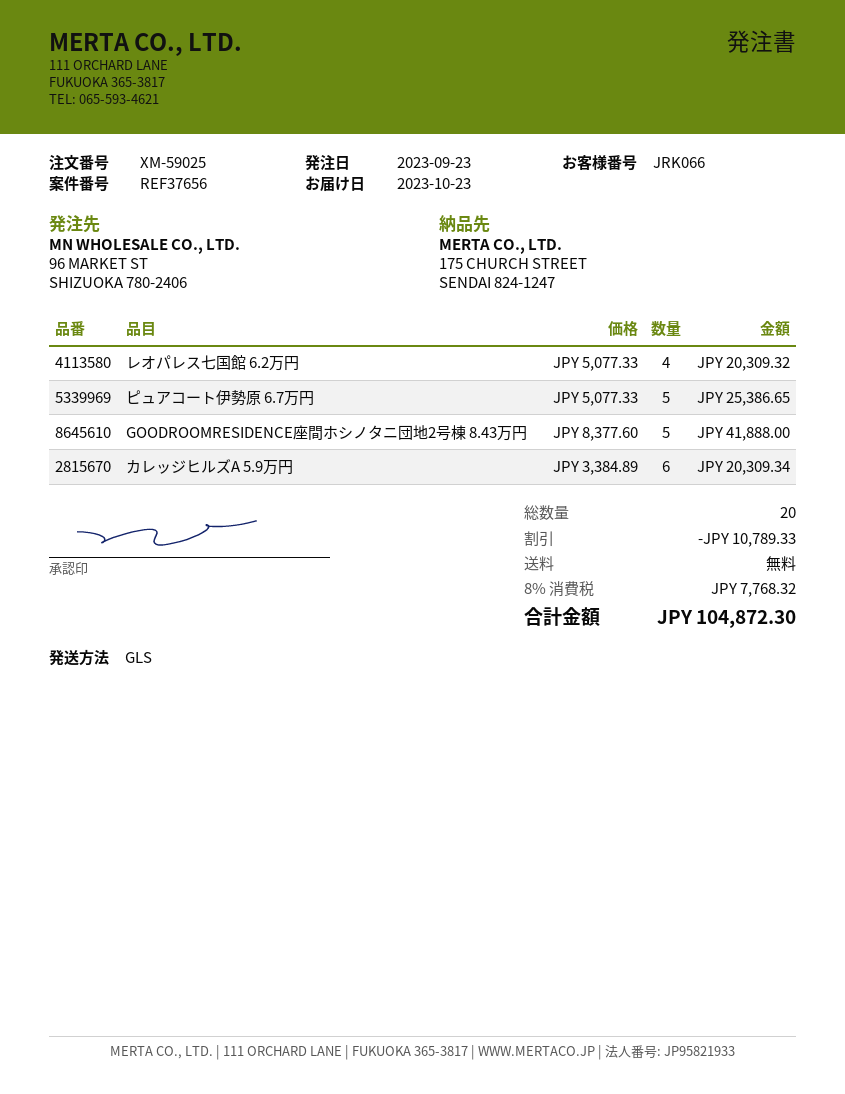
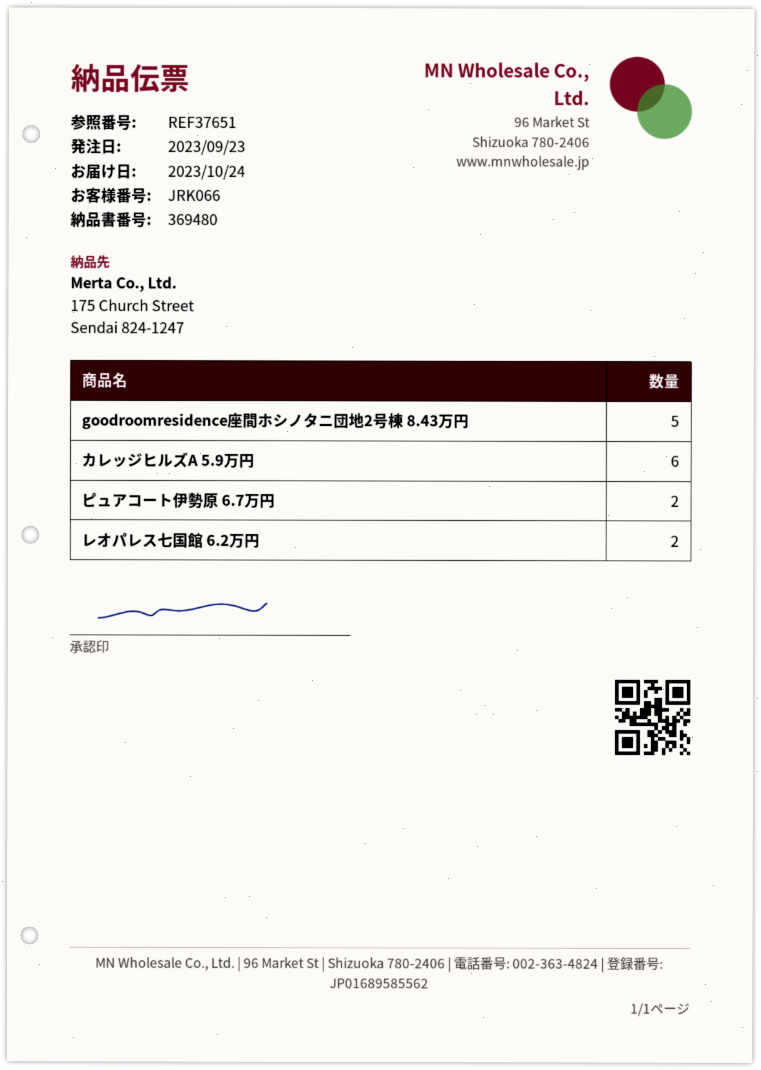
delivery date: 2023-10-23 -> 2023-10-24
reference: REF37656 -> REF37651
レオパレス七国館 6.2万円: 4 -> 2
ピュアコート伊勢原 6.7万円: 5 -> 2

